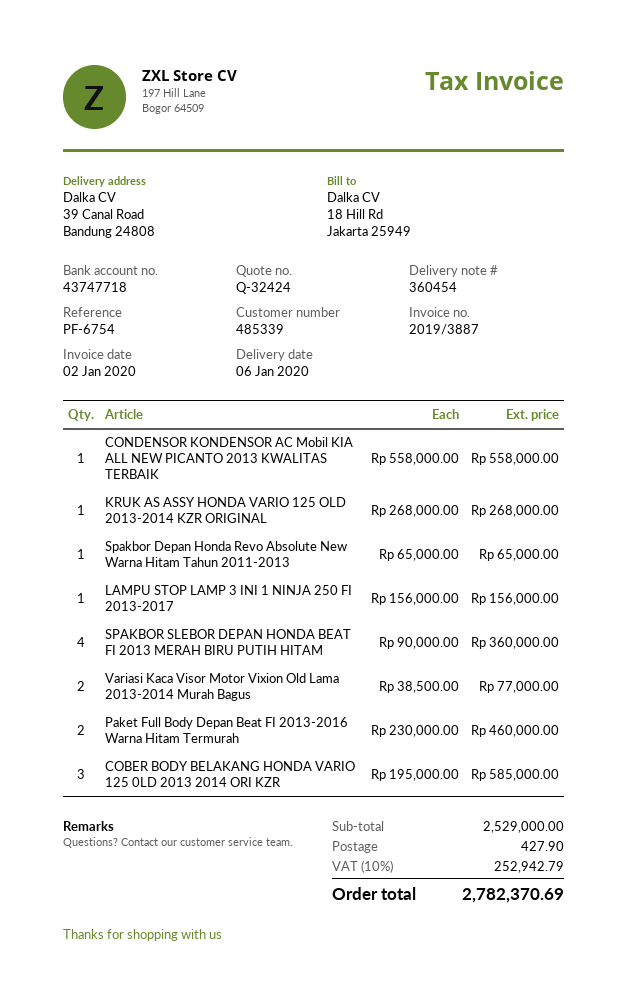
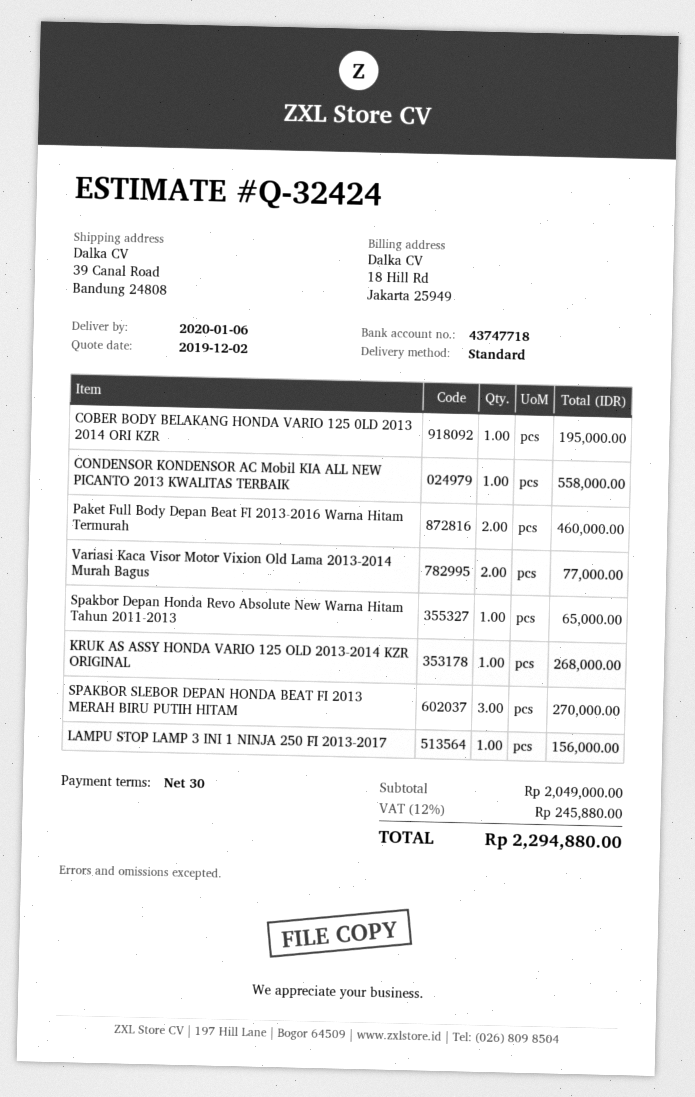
SPAKBOR SLEBOR DEPAN HONDA BEAT FI 2013 MERAH BIRU PUTIH HITAM: 4 for 360000.00 -> 3 for 270000.00
COBER BODY BELAKANG HONDA VARIO 125 0LD 2013 2014 ORI KZR: 3 for 585000.00 -> 1 for 195000.00
subtotal: 2529000.00 -> 2049000.00
shipping: 427.90 -> none
tax: 10% = 252942.79 -> 12% = 245880.00
total: 2782370.69 -> 2294880.00

